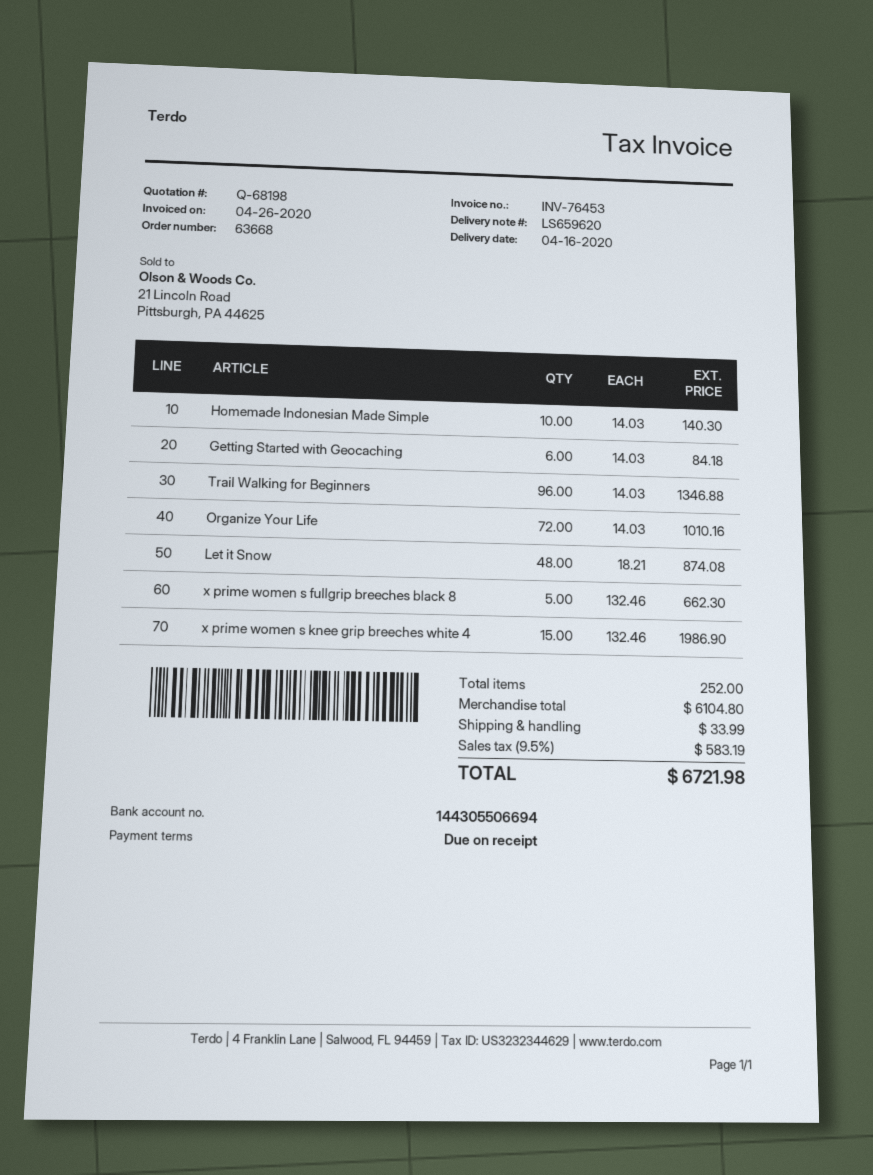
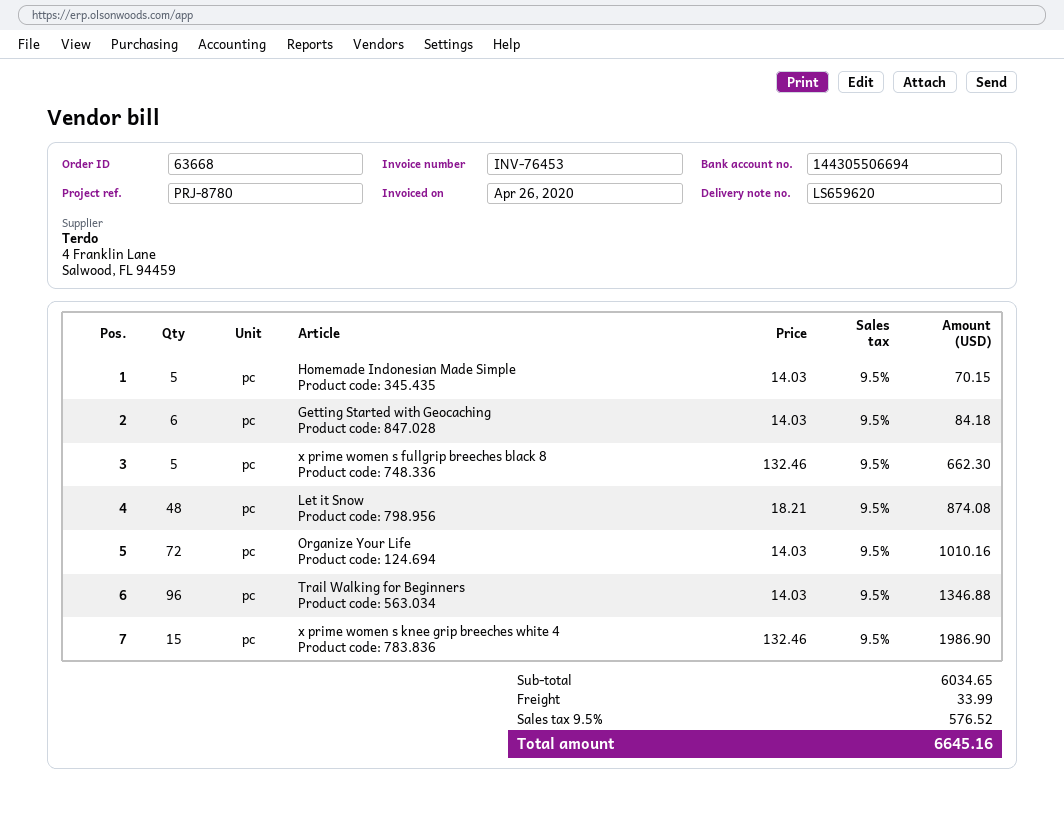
Homemade Indonesian Made Simple: 10 x 14.03 = 140.30 -> 5 x 14.03 = 70.15
subtotal: 6104.80 -> 6034.65
tax: 9.5% = 583.19 -> 9.5% = 576.52
total: 6721.98 -> 6645.16

